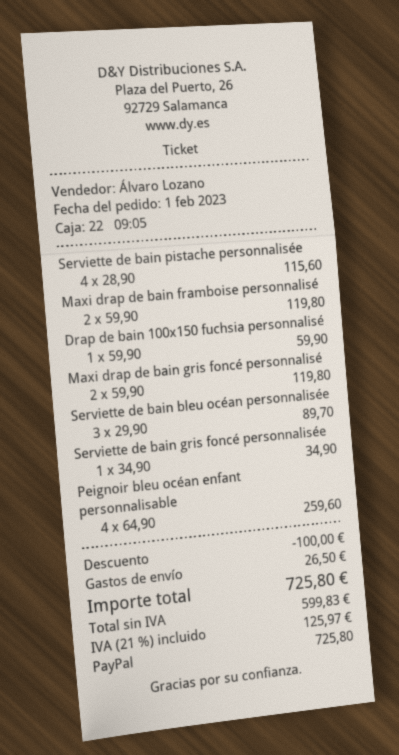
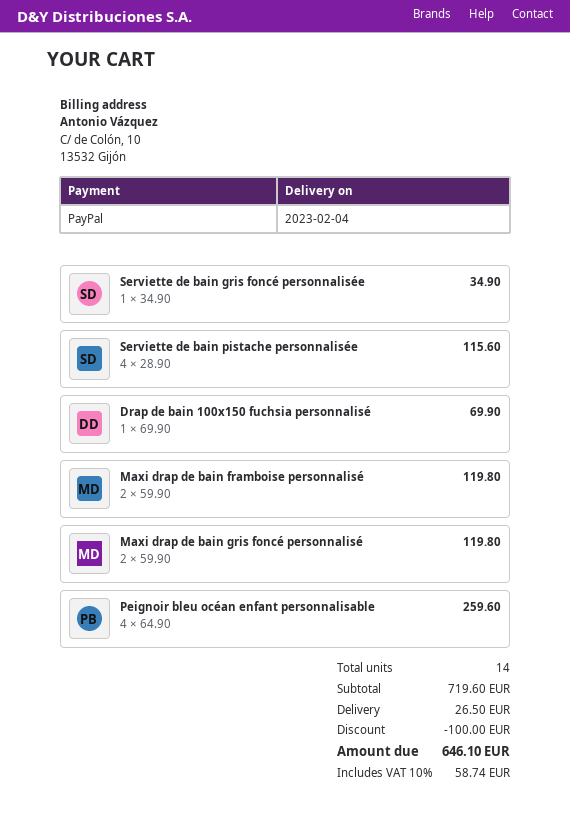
Drap de bain 100x150 fuchsia personnalisé: 1 x 59.90 = 59.90 -> 1 x 69.90 = 69.90
Serviette de bain bleu océan personnalisée: 3 x 29.90 = 89.70 -> none
tax: 21% = 125.97 -> 10% = 58.74
total: 725.80 -> 646.10

